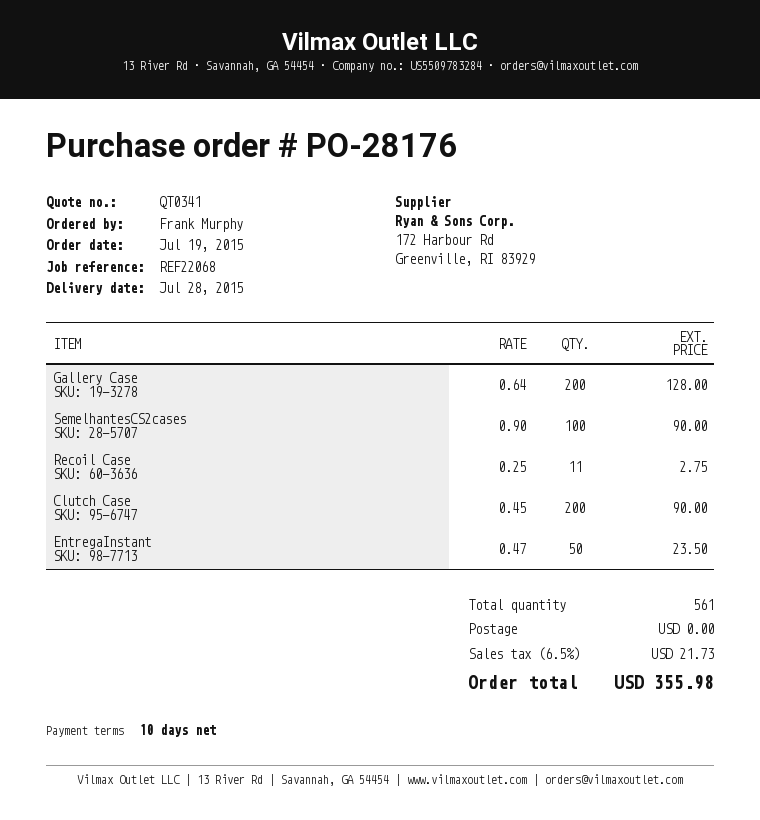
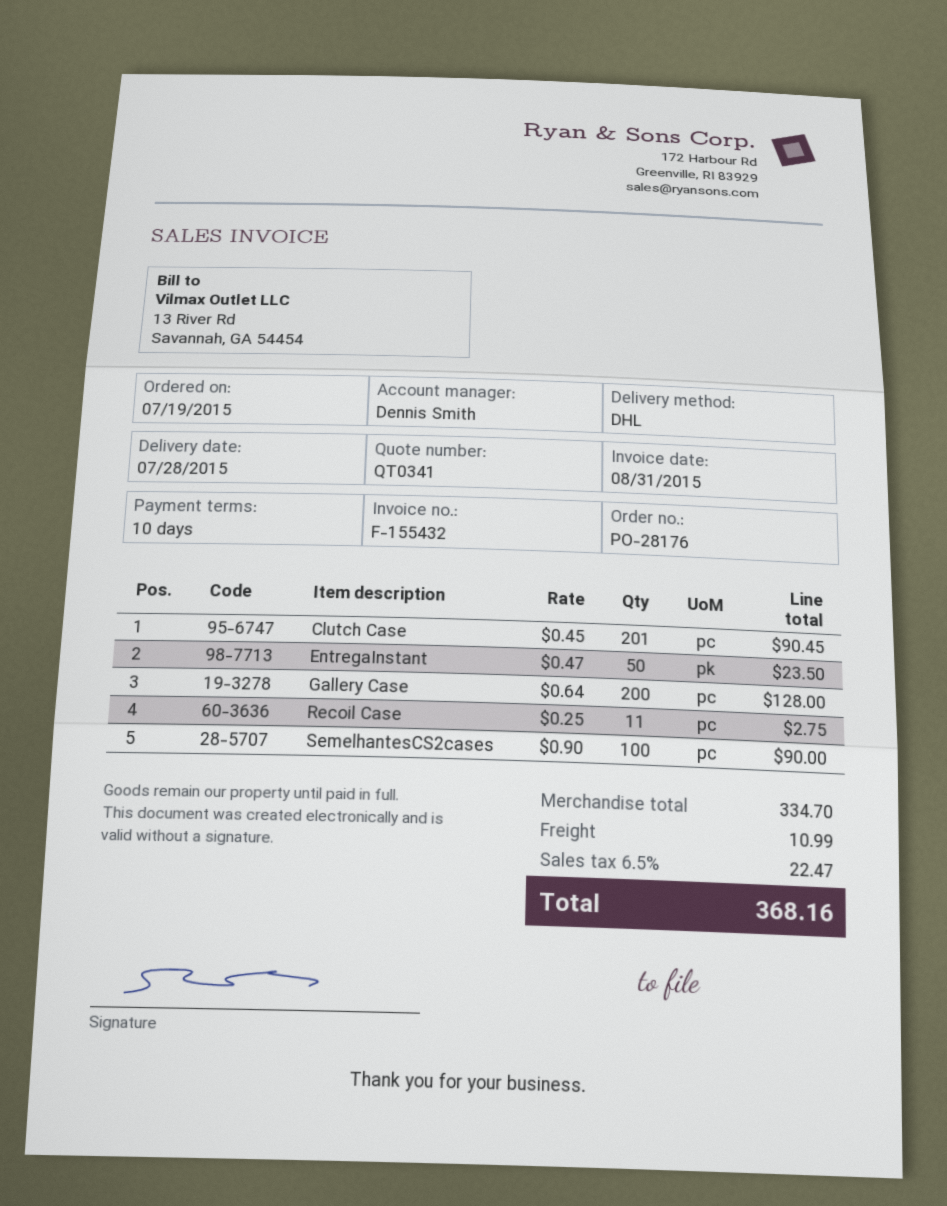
Clutch Case: 200 x 0.45 = 90.00 -> 201 x 0.45 = 90.45
shipping: 0.00 -> 10.99
tax: 6.5% = 21.73 -> 6.5% = 22.47
total: 355.98 -> 368.16

